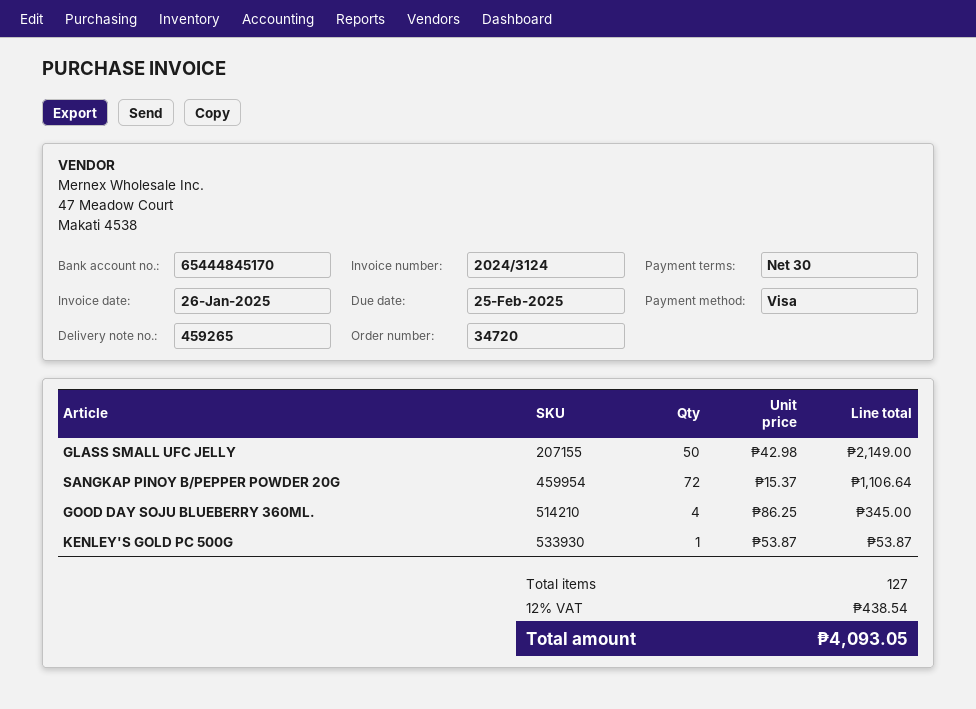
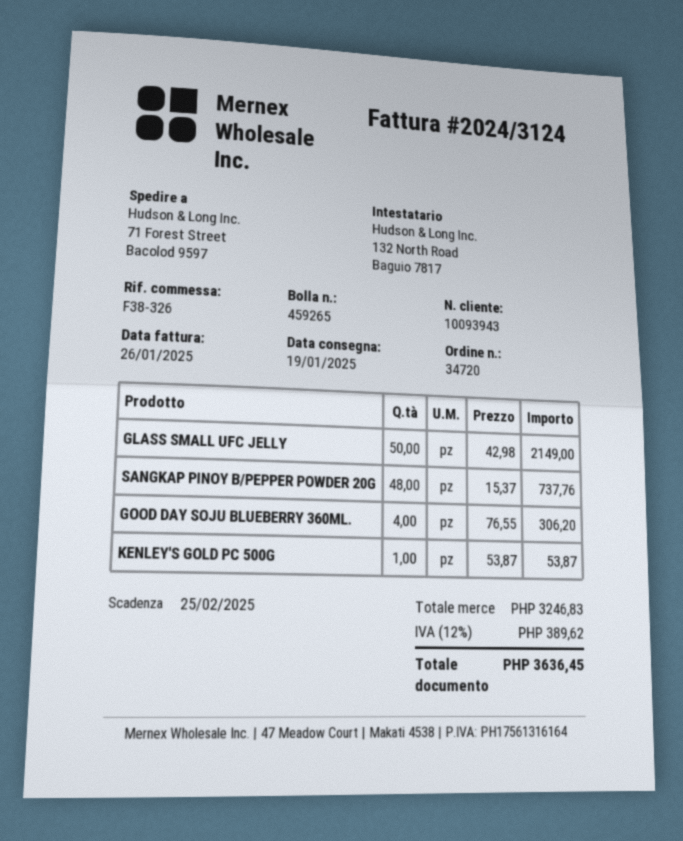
SANGKAP PINOY B/PEPPER POWDER 20G: 72 x 15.37 = 1106.64 -> 48 x 15.37 = 737.76
GOOD DAY SOJU BLUEBERRY 360ML.: 4 x 86.25 = 345.00 -> 4 x 76.55 = 306.20
tax: 12% = 438.54 -> 12% = 389.62
total: 4093.05 -> 3636.45

